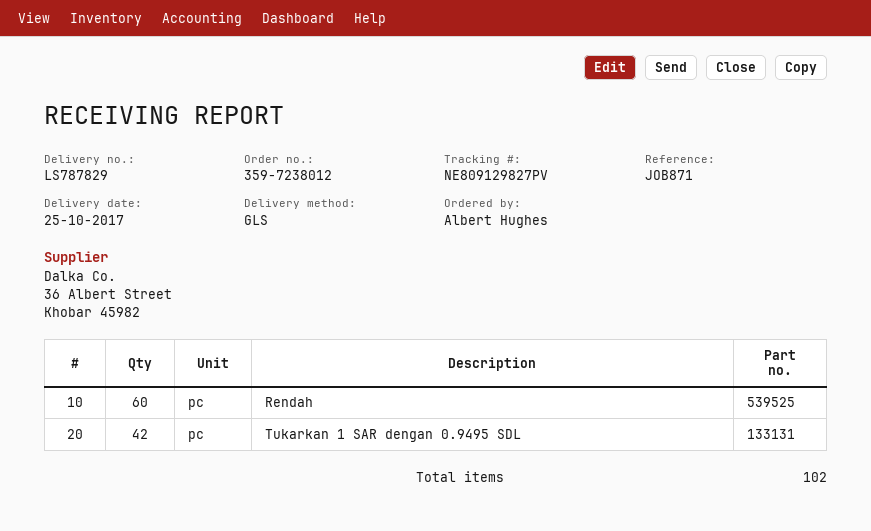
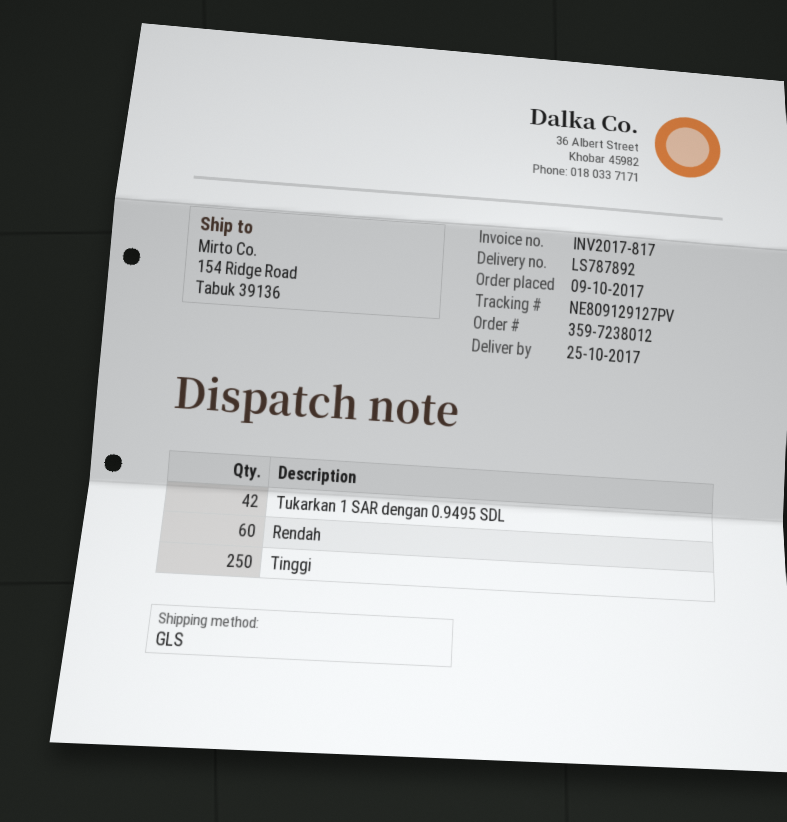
delivery note number: LS787829 -> LS787892
tracking number: NE809129827PV -> NE809129127PV
Tinggi: none -> 250

